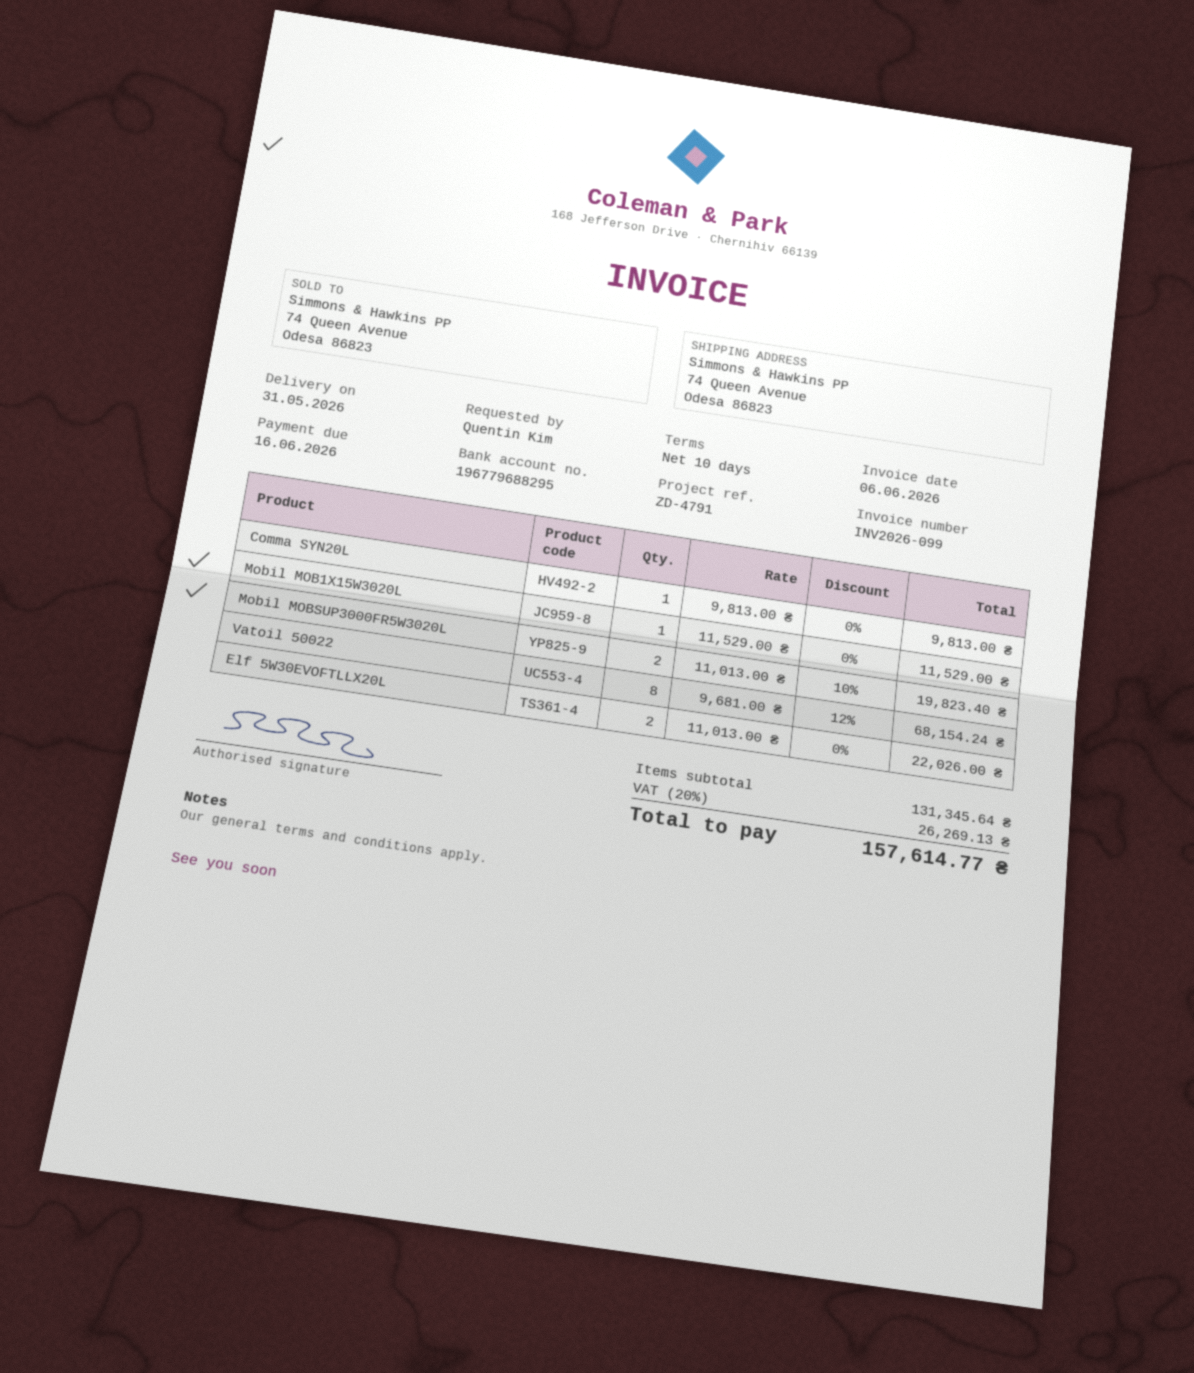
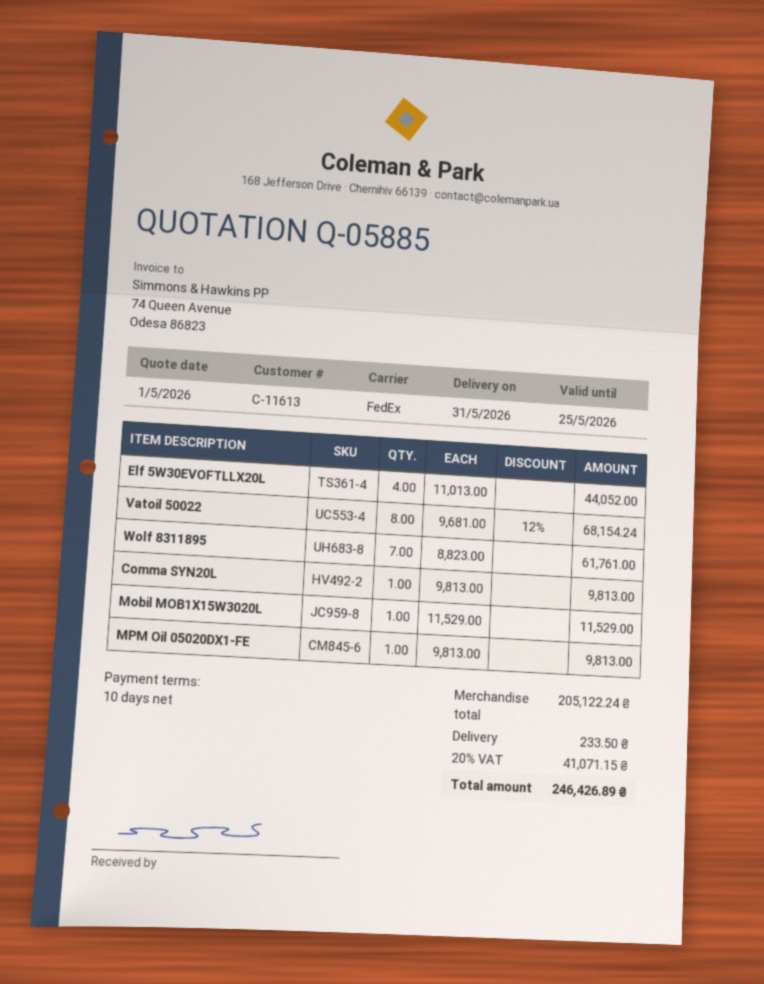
Mobil MOBSUP3000FR5W3020L: 2 x 11013.00 - 10% = 19823.40 -> none
Elf 5W30EVOFTLLX20L: 2 x 11013.00 = 22026.00 -> 4 x 11013.00 = 44052.00
Wolf 8311895: none -> 7 x 8823.00 = 61761.00
MPM Oil 05020DX1-FE: none -> 1 x 9813.00 = 9813.00
subtotal: 131345.64 -> 205122.24
shipping: none -> 233.50
tax: 20% = 26269.13 -> 20% = 41071.15
total: 157614.77 -> 246426.89

